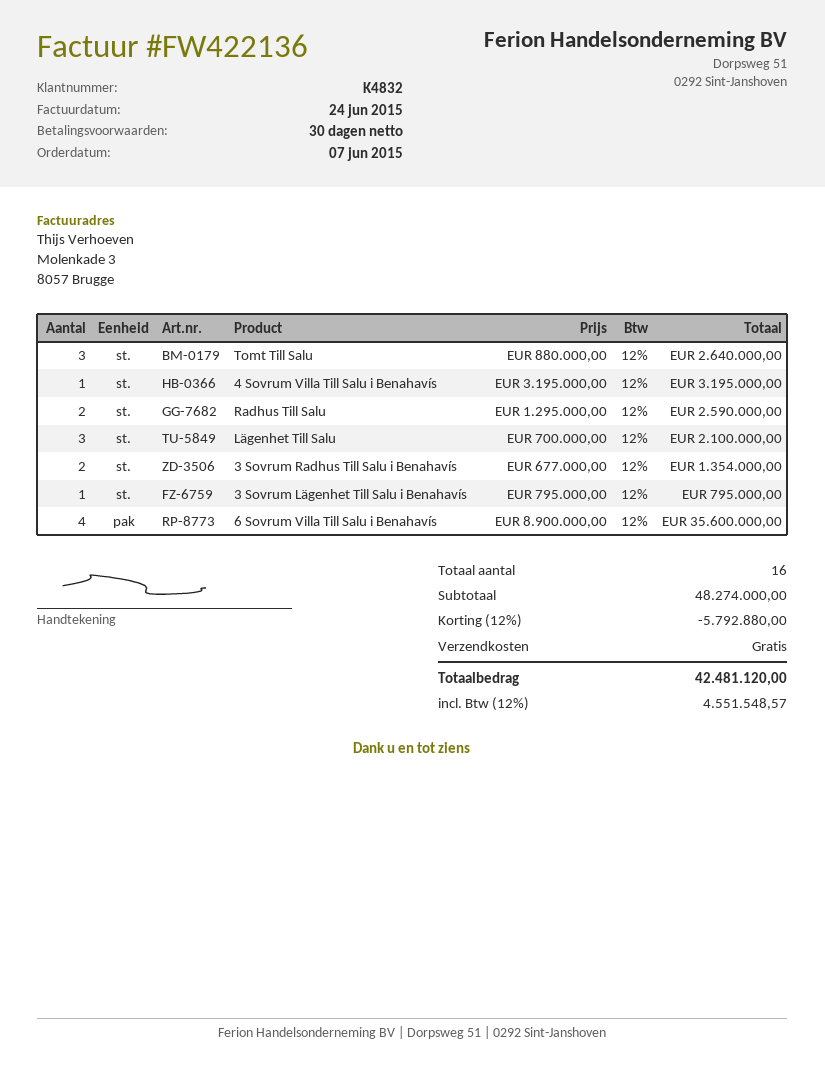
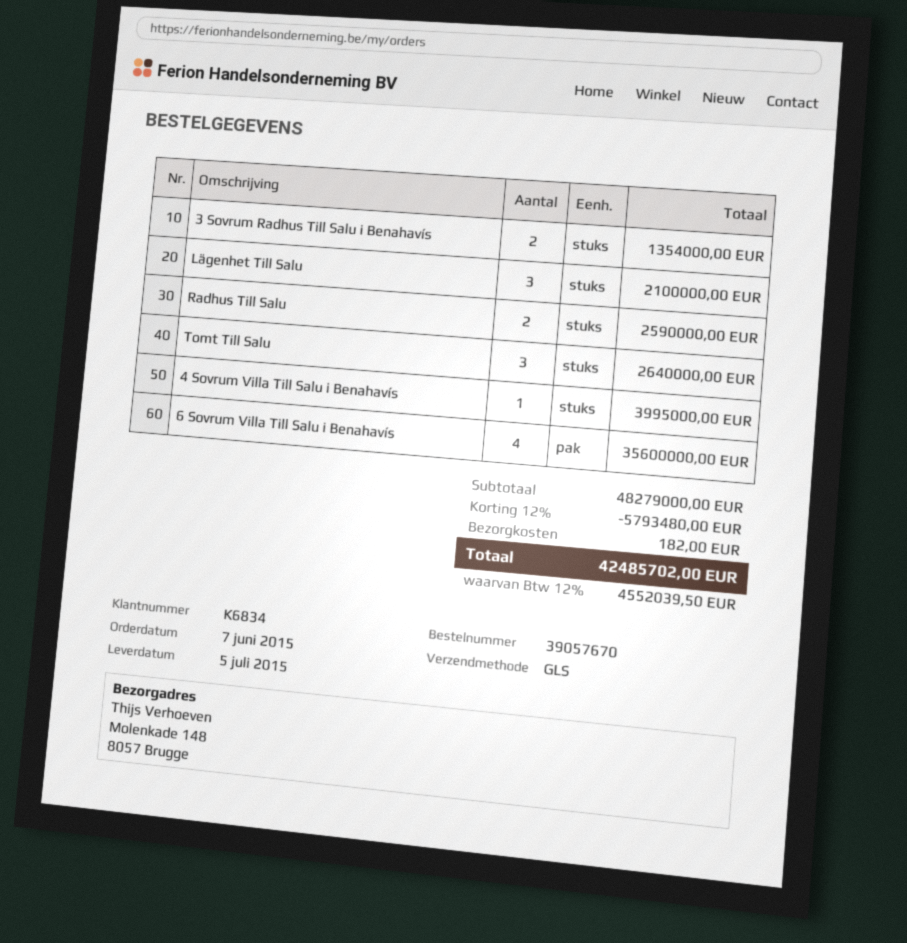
customer number: K4832 -> K6834
4 Sovrum Villa Till Salu i Benahavís: 1 for 3195000.00 -> 1 for 3995000.00
3 Sovrum Lägenhet Till Salu i Benahavís: 1 for 795000.00 -> none
subtotal: 48274000.00 -> 48279000.00
discount: 12% = 5792880.00 -> 12% = 5793480.00
shipping: 0.00 -> 182.00
tax: 12% = 4551548.57 -> 12% = 4552039.50
total: 42481120.00 -> 42485702.00

